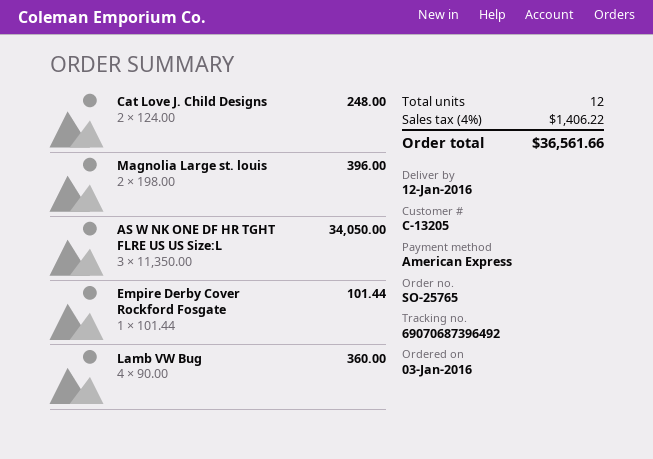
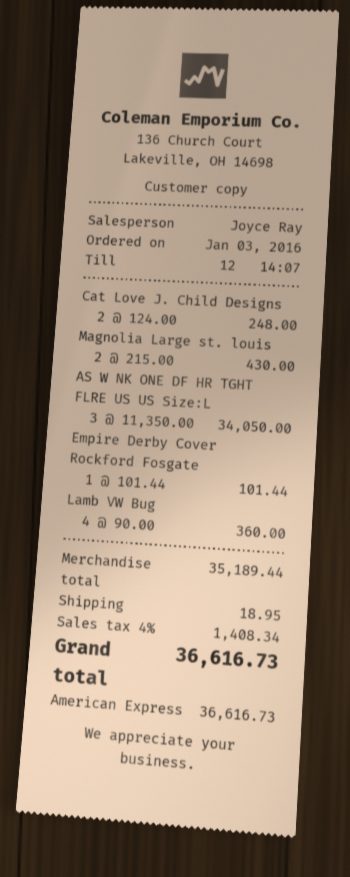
Magnolia Large st. louis: 2 x 198.00 = 396.00 -> 2 x 215.00 = 430.00
shipping: none -> 18.95
tax: 4% = 1406.22 -> 4% = 1408.34
total: 36561.66 -> 36616.73

